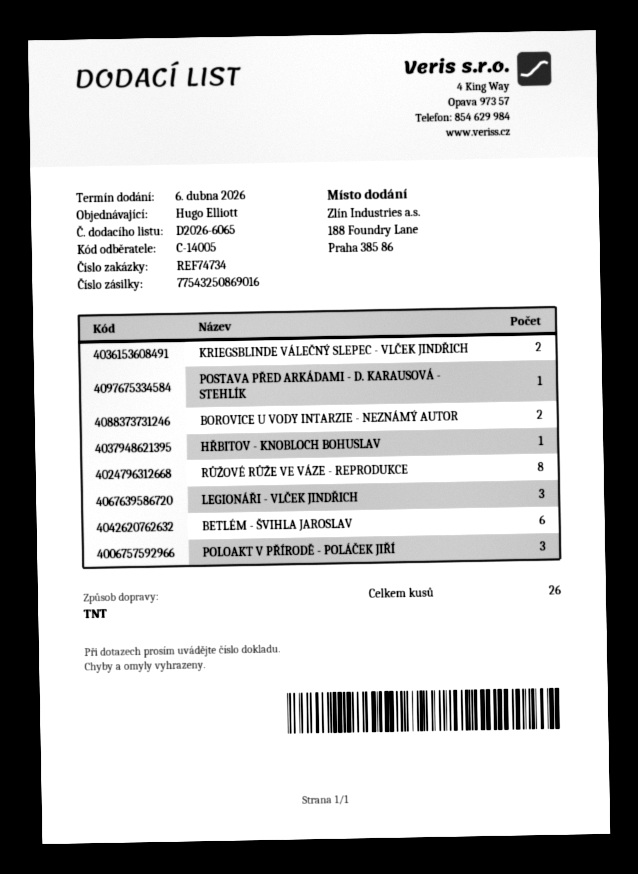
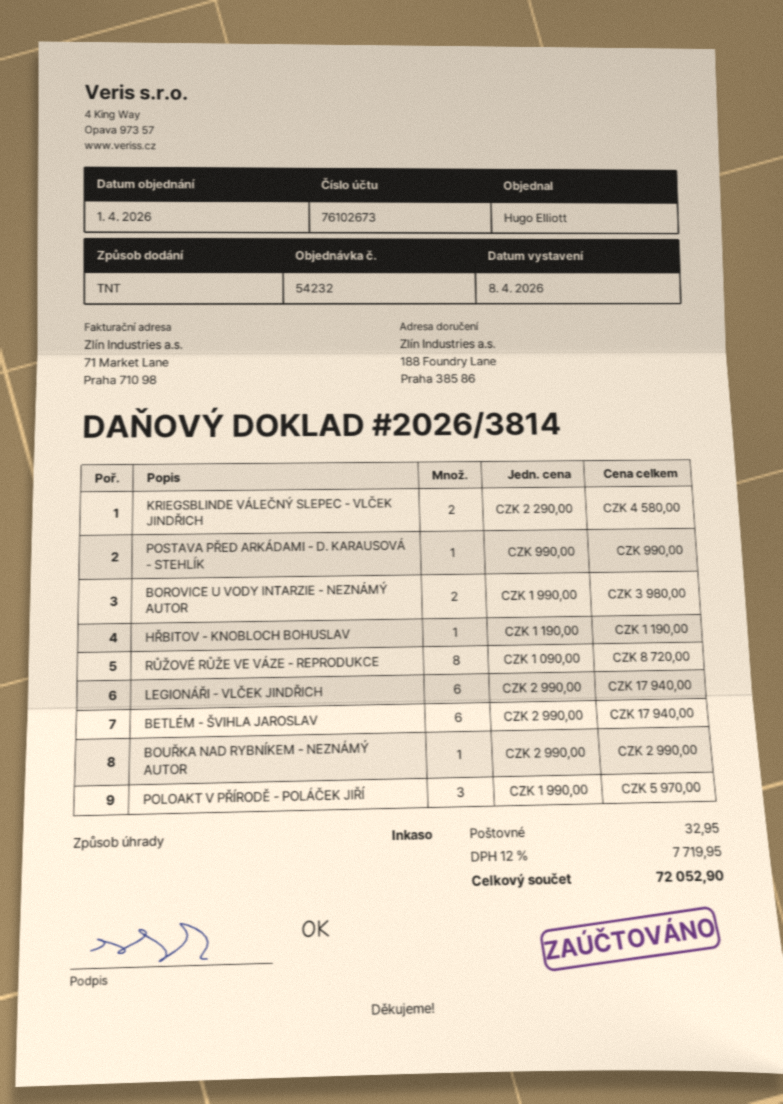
LEGIONÁŘI - VLČEK JINDŘICH: 3 -> 6
BOUŘKA NAD RYBNÍKEM - NEZNÁMÝ AUTOR: none -> 1

